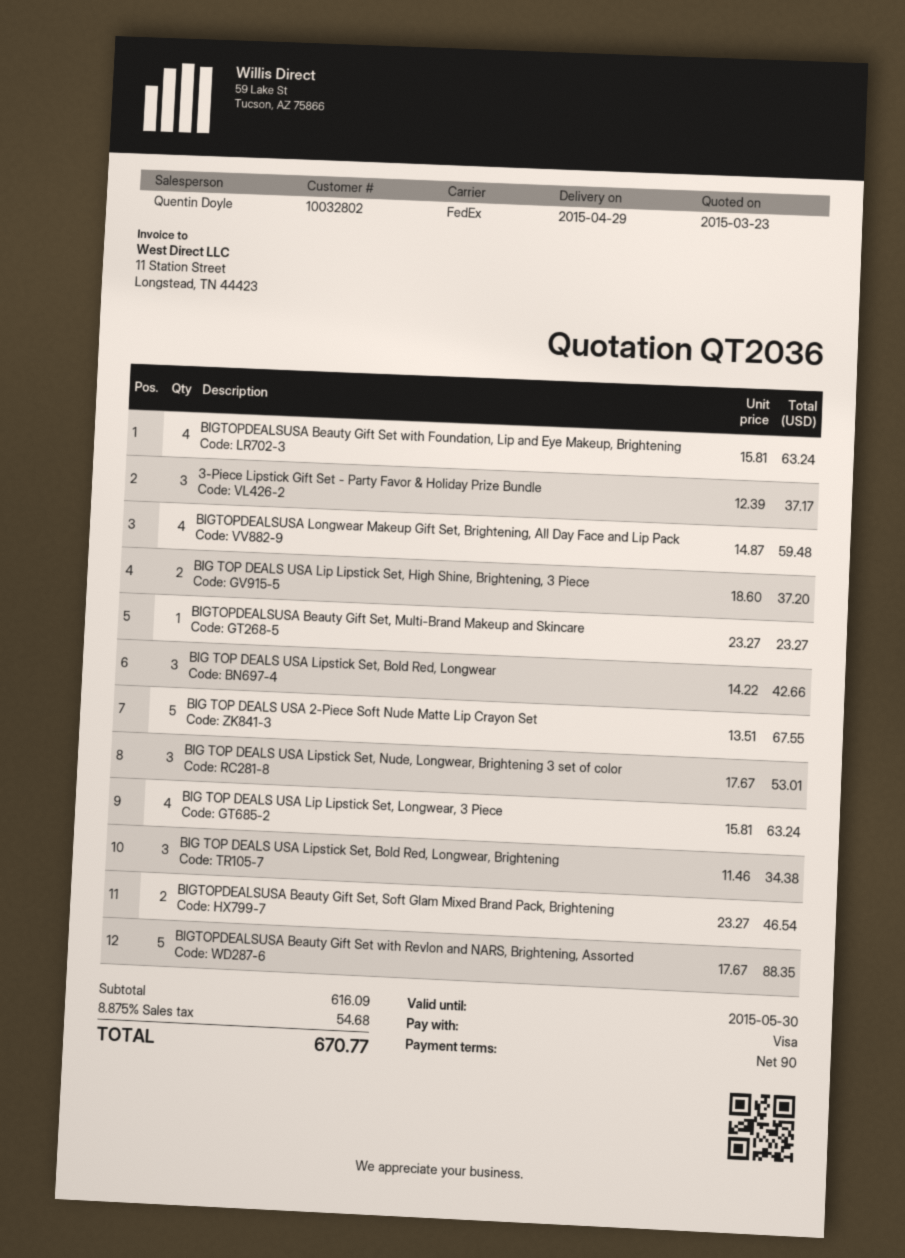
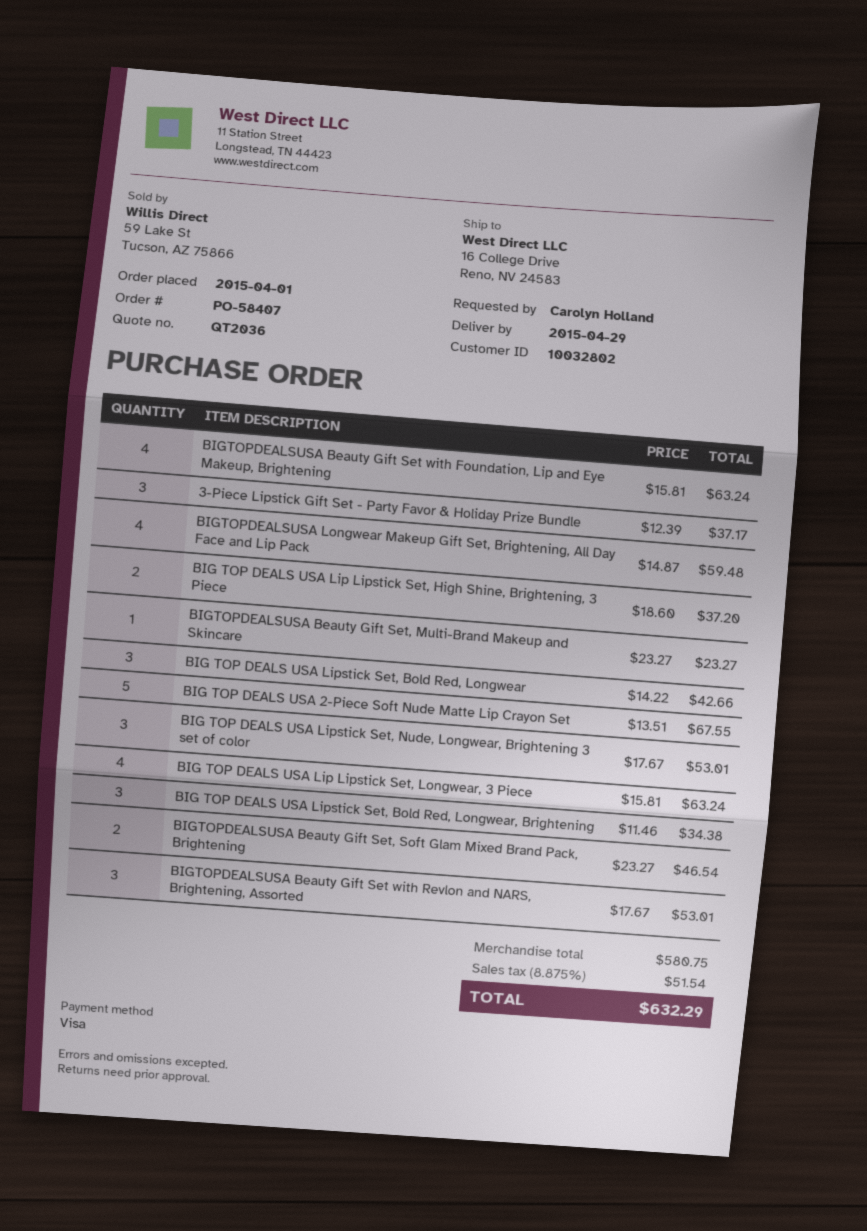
BIGTOPDEALSUSA Beauty Gift Set with Revlon and NARS, Brightening, Assorted: 5 x 17.67 = 88.35 -> 3 x 17.67 = 53.01
subtotal: 616.09 -> 580.75
tax: 8.875% = 54.68 -> 8.875% = 51.54
total: 670.77 -> 632.29

